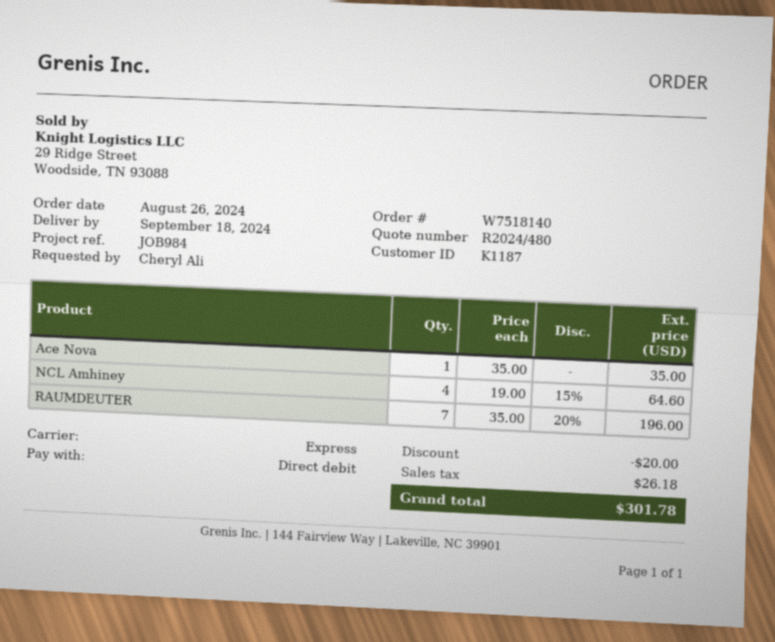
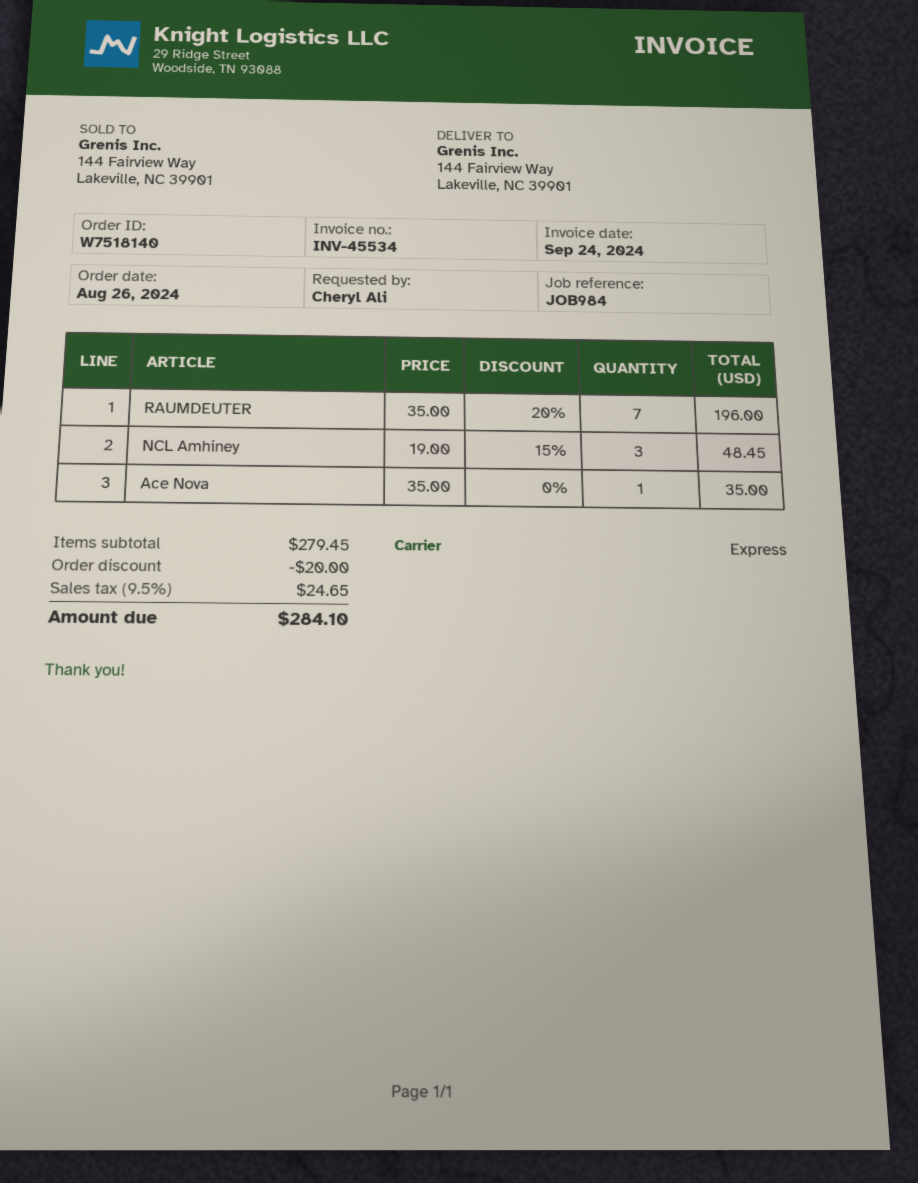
NCL Amhiney: 4 x 19.00 - 15% = 64.60 -> 3 x 19.00 - 15% = 48.45
tax: 26.18 -> 24.65
total: 301.78 -> 284.10

